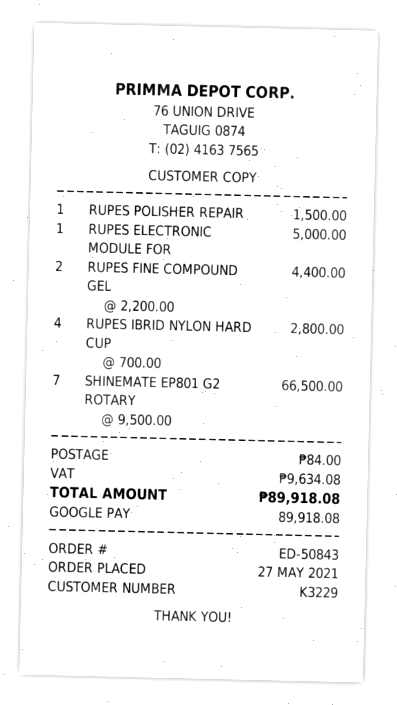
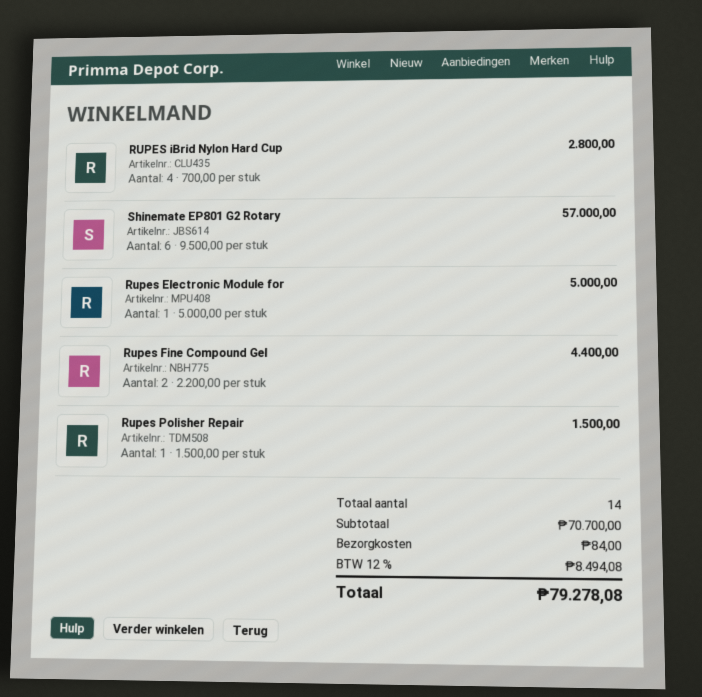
SHINEMATE EP801 G2 ROTARY: 7 x 9500.00 = 66500.00 -> 6 x 9500.00 = 57000.00
tax: 9634.08 -> 8494.08
total: 89918.08 -> 79278.08

